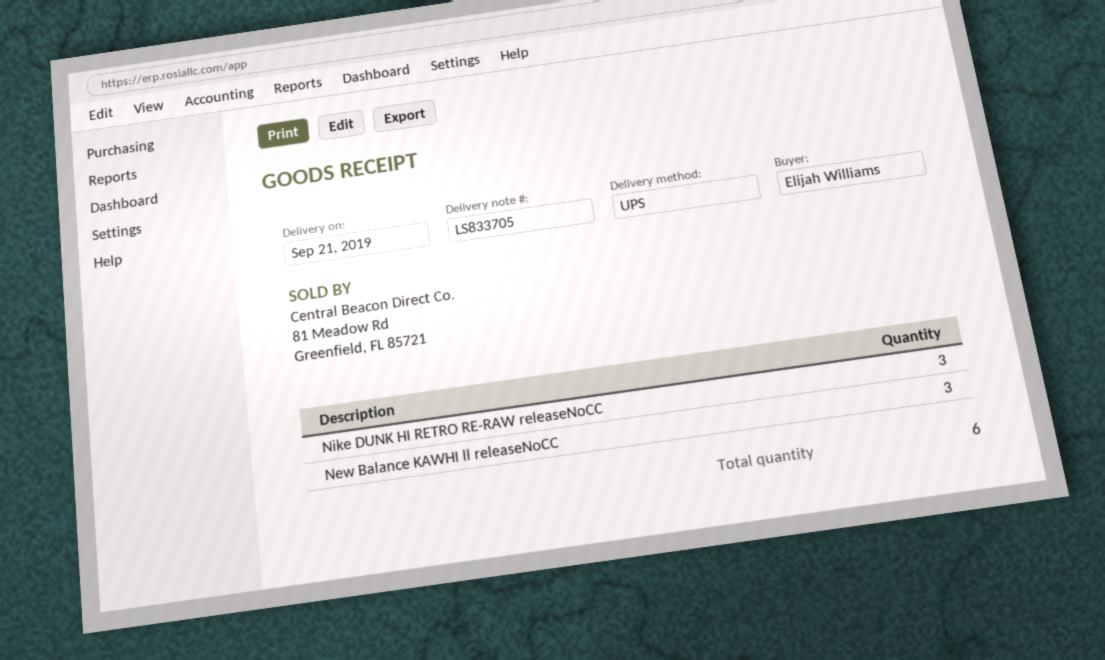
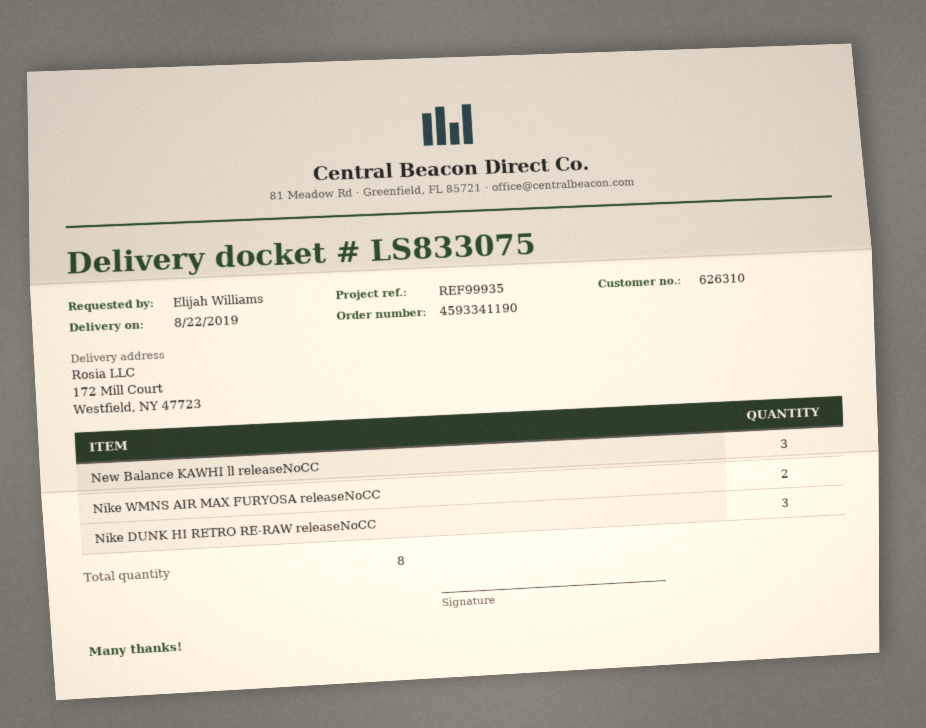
delivery note number: LS833705 -> LS833075
delivery date: 2019-09-21 -> 2019-08-22
Nike WMNS AIR MAX FURYOSA releaseNoCC: none -> 2
total quantity: 6 -> 8

